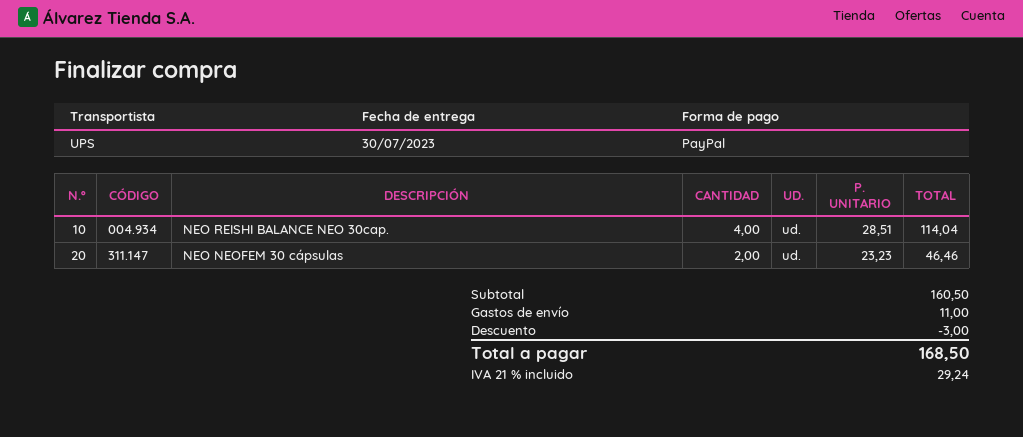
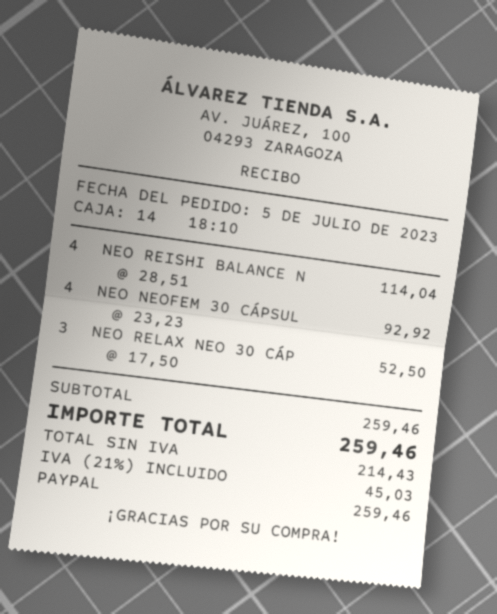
NEO NEOFEM 30 cápsulas: 2 x 23.23 = 46.46 -> 4 x 23.23 = 92.92
NEO RELAX NEO 30 CÁP: none -> 3 x 17.50 = 52.50
subtotal: 160.50 -> 259.46
discount: 3.00 -> none
shipping: 11.00 -> none
tax: 21% = 29.24 -> 21% = 45.03
total: 168.50 -> 259.46

